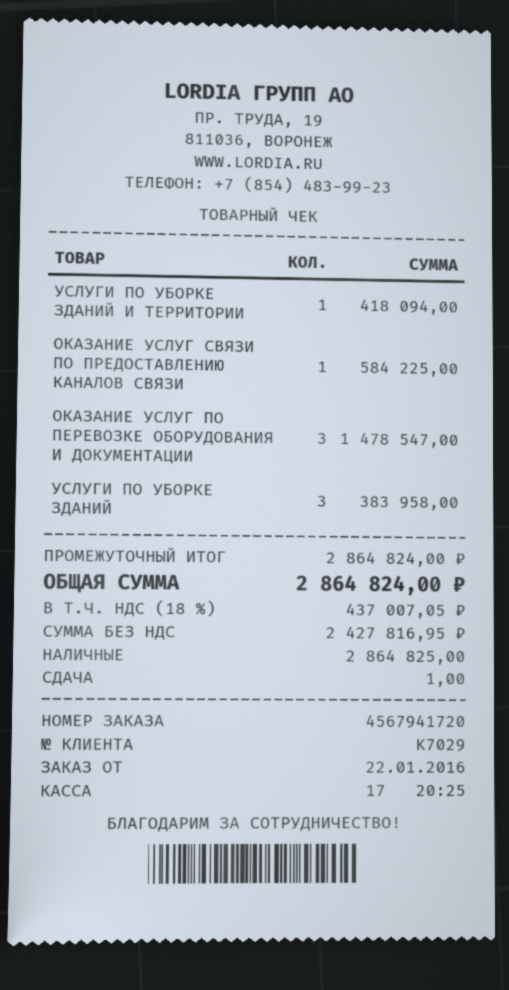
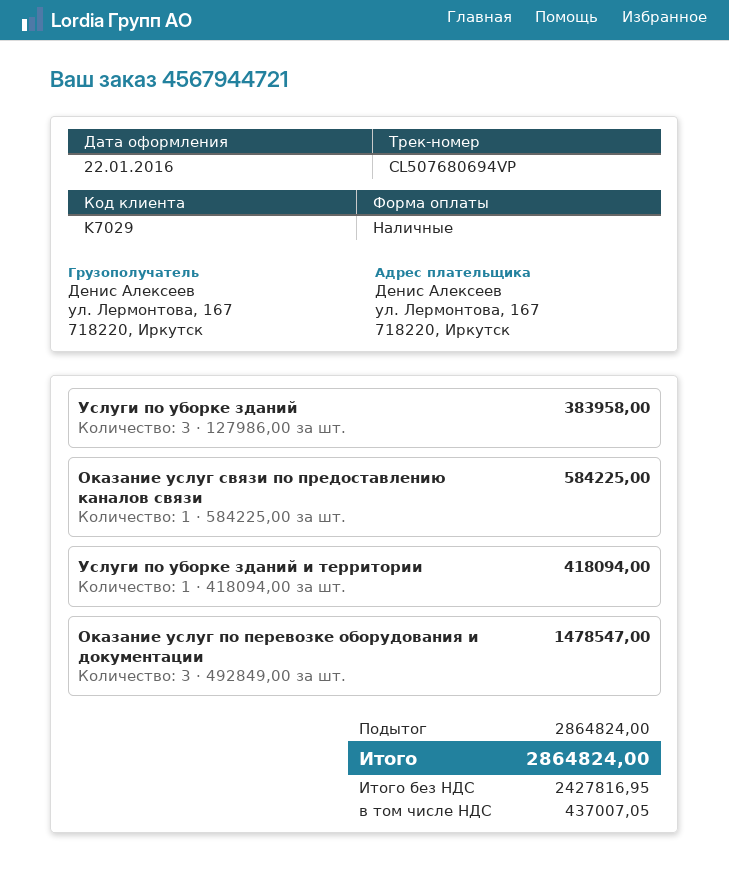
order number: 4567941720 -> 4567944721

